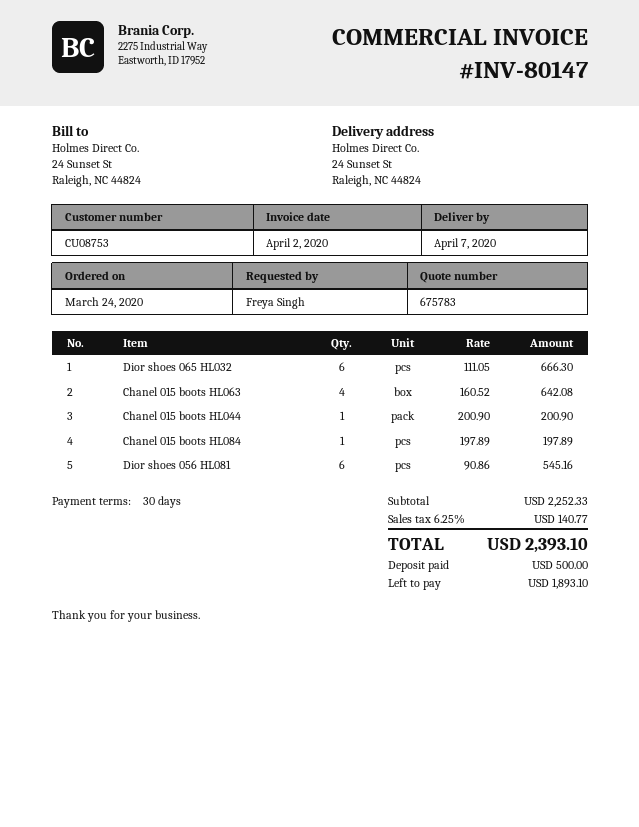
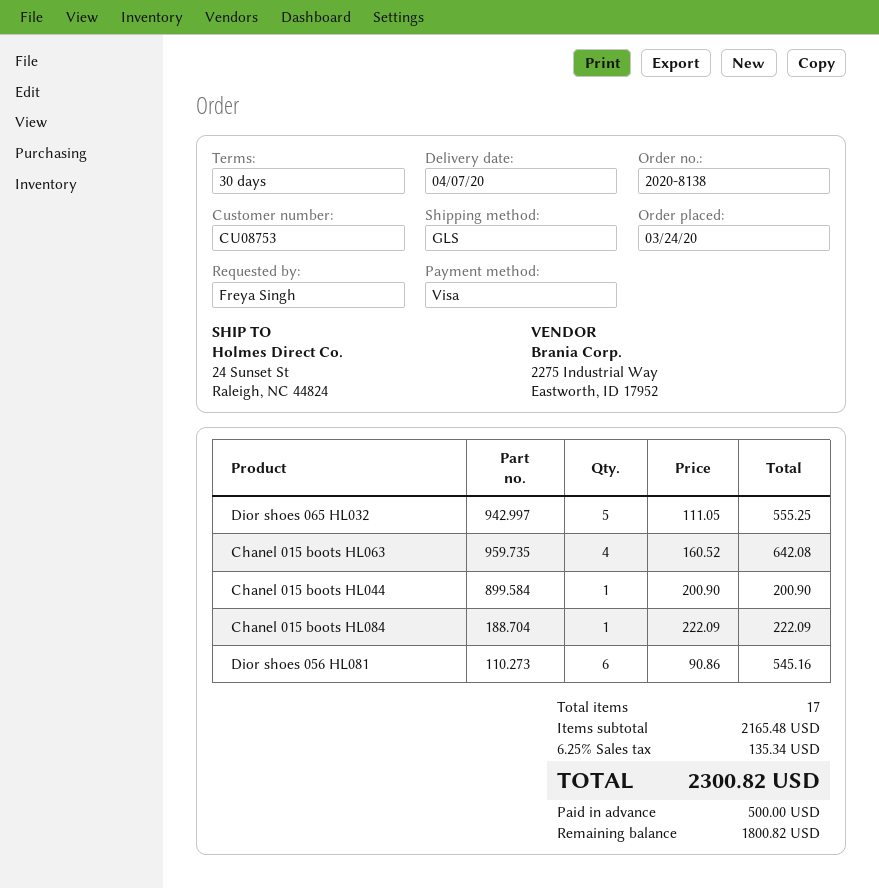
Dior shoes 065 HL032: 6 x 111.05 = 666.30 -> 5 x 111.05 = 555.25
Chanel 015 boots HL084: 1 x 197.89 = 197.89 -> 1 x 222.09 = 222.09
subtotal: 2252.33 -> 2165.48
tax: 6.25% = 140.77 -> 6.25% = 135.34
total: 2393.10 -> 2300.82
balance: 1893.10 -> 1800.82

